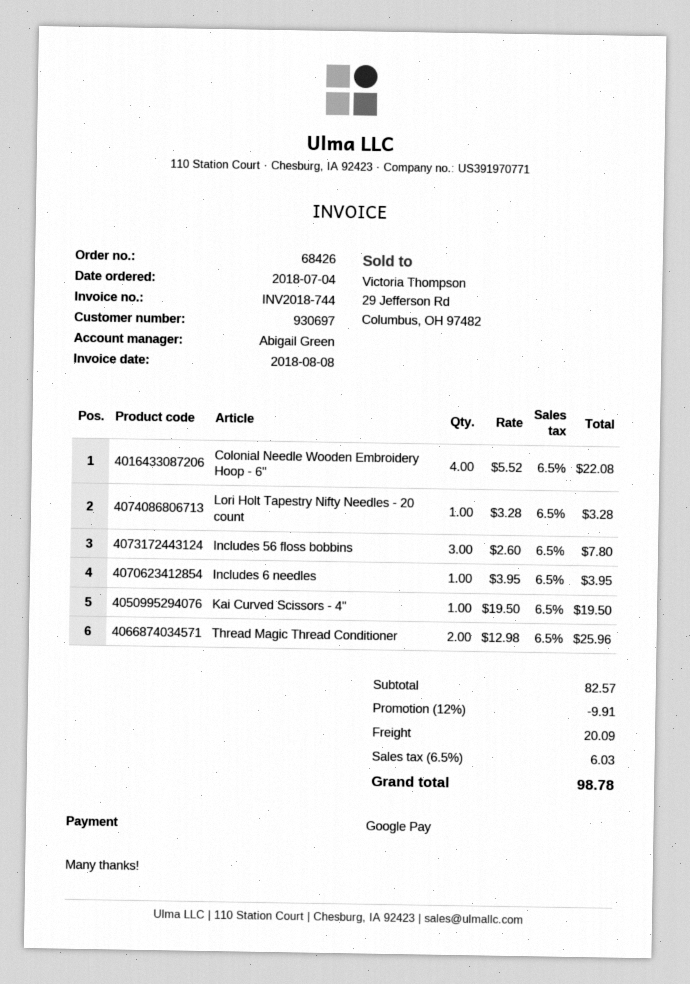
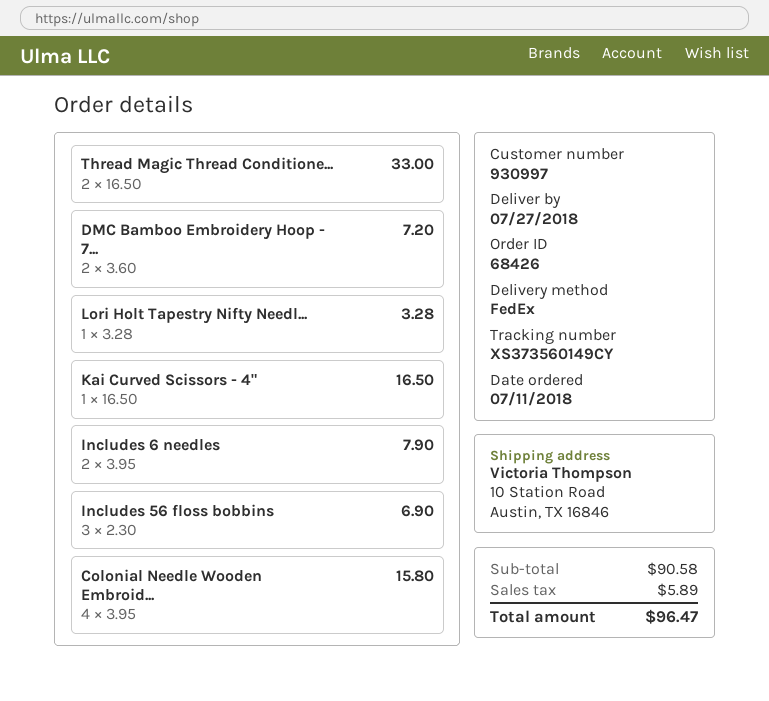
order date: 2018-07-04 -> 2018-07-11
customer number: 930697 -> 930997
Colonial Needle Wooden Embroidery Hoop - 6": 4 x 5.52 = 22.08 -> 4 x 3.95 = 15.80
Includes 56 floss bobbins: 3 x 2.60 = 7.80 -> 3 x 2.30 = 6.90
Includes 6 needles: 1 x 3.95 = 3.95 -> 2 x 3.95 = 7.90
Kai Curved Scissors - 4": 1 x 19.50 = 19.50 -> 1 x 16.50 = 16.50
Thread Magic Thread Conditioner: 2 x 12.98 = 25.96 -> 2 x 16.50 = 33.00
DMC Bamboo Embroidery Hoop - 7...: none -> 2 x 3.60 = 7.20
subtotal: 82.57 -> 90.58
discount: 12% = 9.91 -> none
shipping: 20.09 -> none
tax: 6.03 -> 5.89
total: 98.78 -> 96.47

